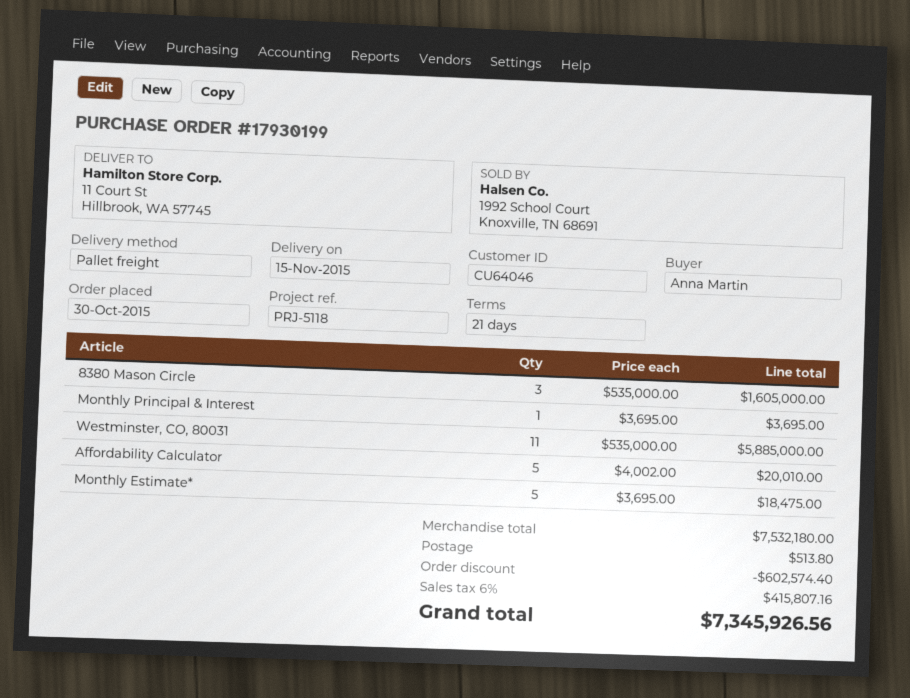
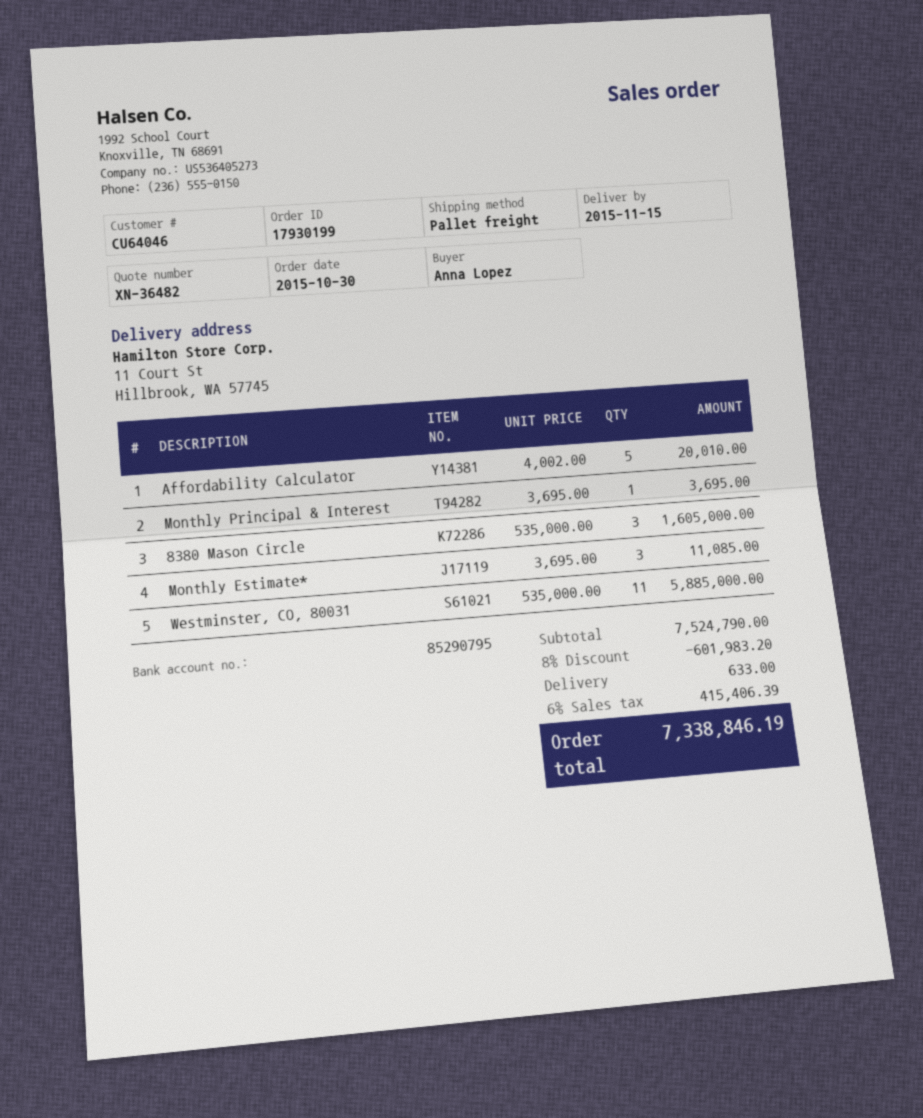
ordered by: Anna Martin -> Anna Lopez
Monthly Estimate*: 5 x 3695.00 = 18475.00 -> 3 x 3695.00 = 11085.00
subtotal: 7532180.00 -> 7524790.00
discount: 602574.40 -> 601983.20
shipping: 513.80 -> 633.00
tax: 6% = 415807.16 -> 6% = 415406.39
total: 7345926.56 -> 7338846.19

